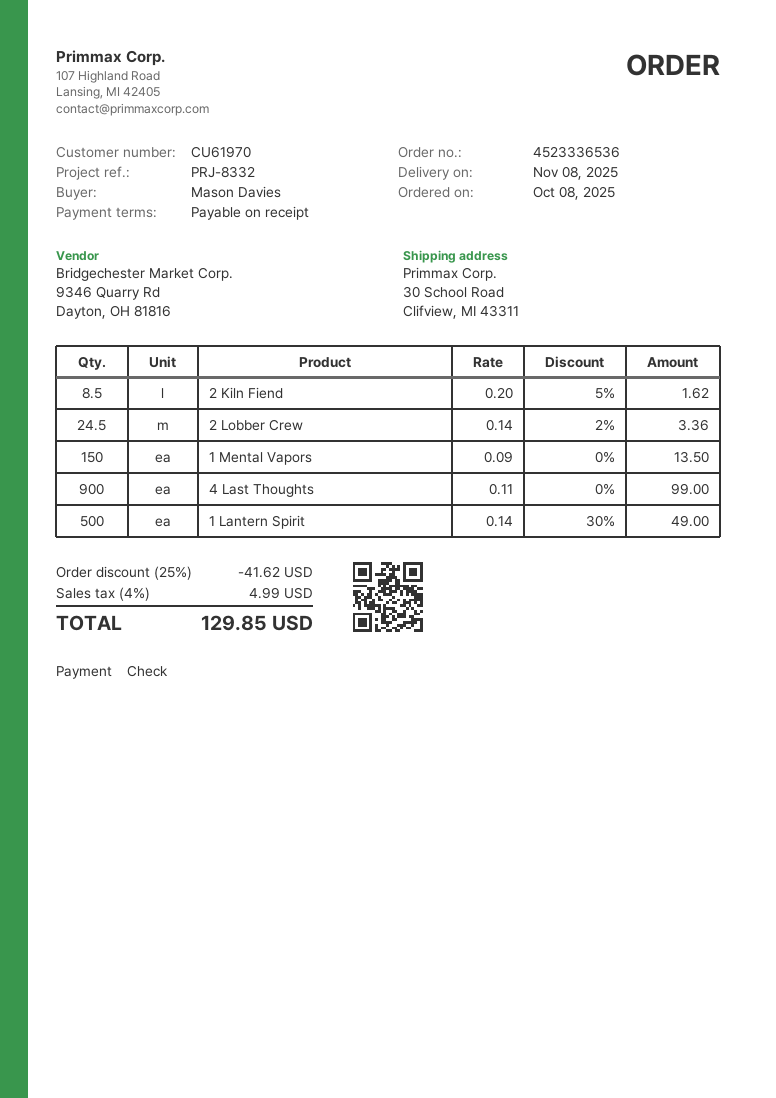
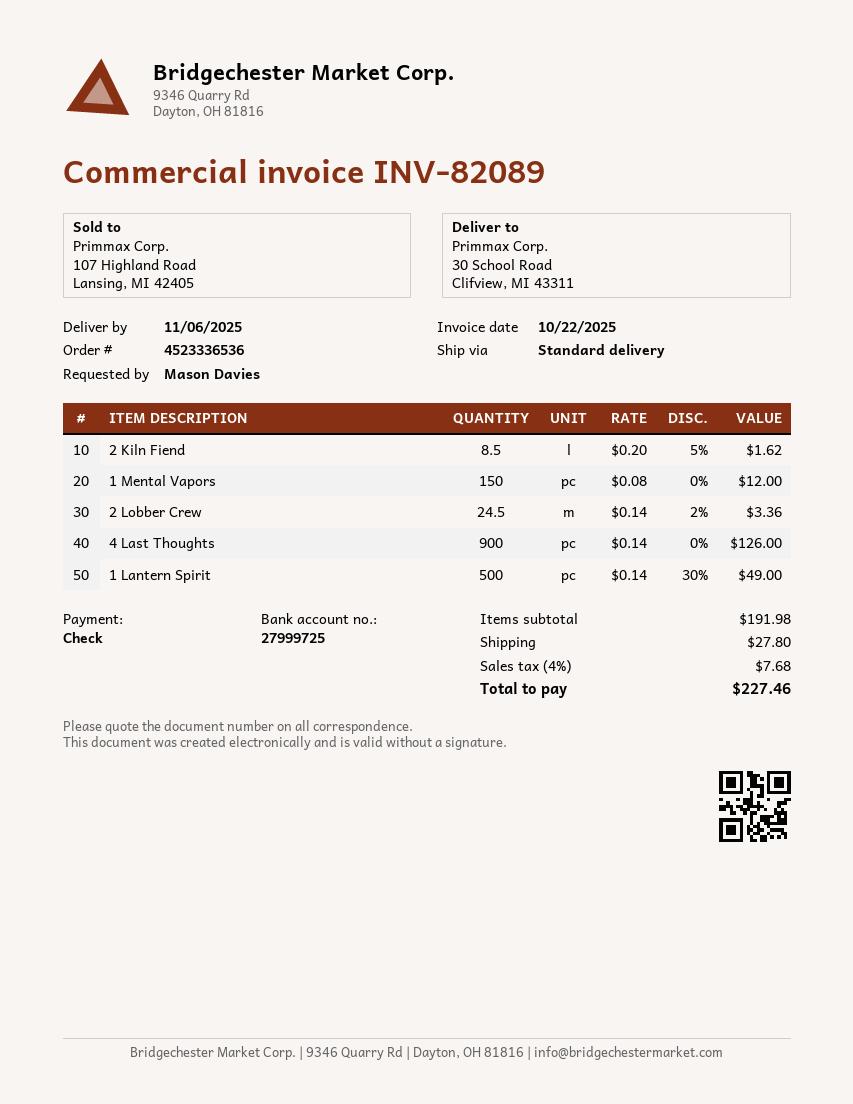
delivery date: 2025-11-08 -> 2025-11-06
1 Mental Vapors: 150 x 0.09 = 13.50 -> 150 x 0.08 = 12.00
4 Last Thoughts: 900 x 0.11 = 99.00 -> 900 x 0.14 = 126.00
discount: 25% = 41.62 -> none
shipping: none -> 27.80
tax: 4% = 4.99 -> 4% = 7.68
total: 129.85 -> 227.46

